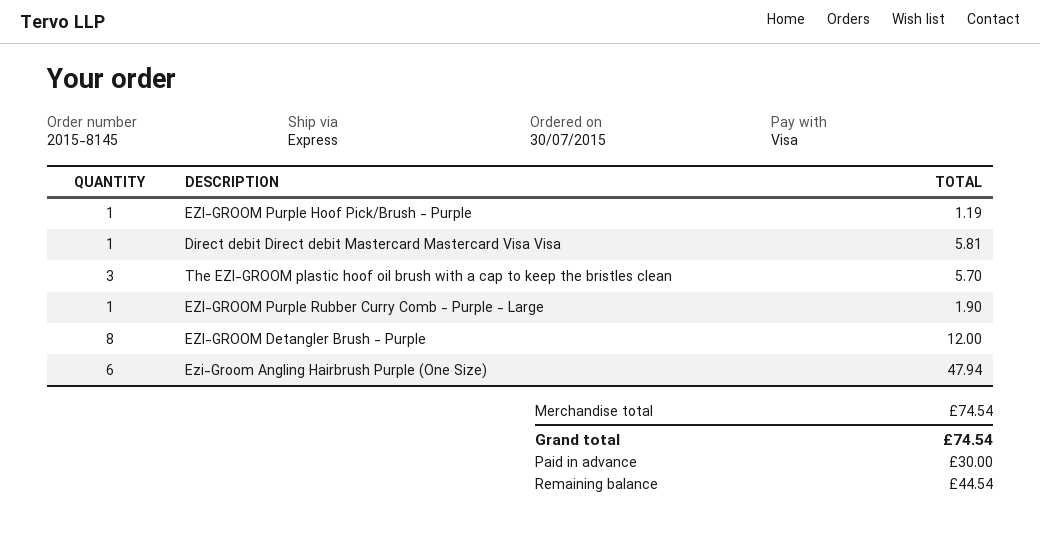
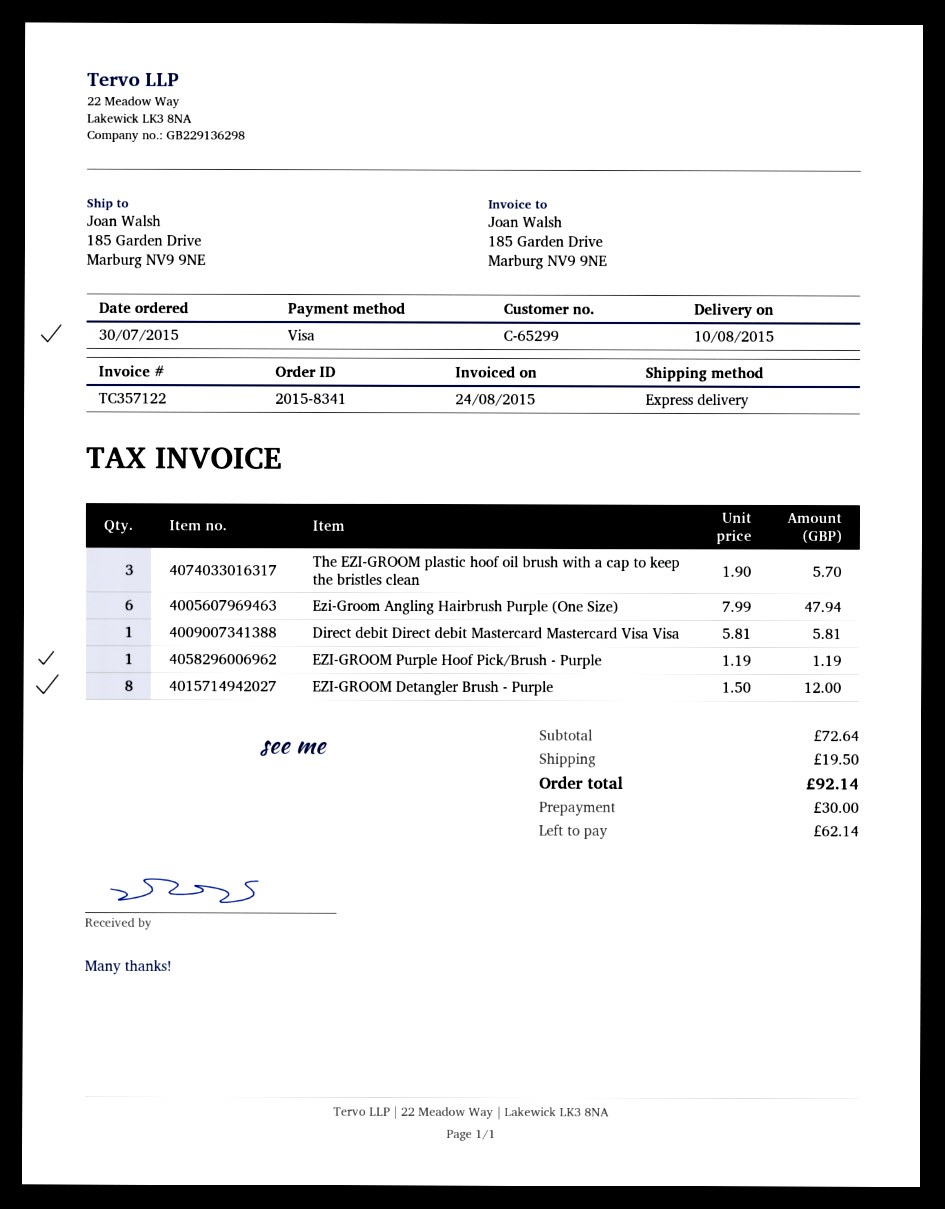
order number: 2015-8145 -> 2015-8341
EZI-GROOM Purple Rubber Curry Comb - Purple - Large: 1 for 1.90 -> none
subtotal: 74.54 -> 72.64
shipping: none -> 19.50
total: 74.54 -> 92.14
balance: 44.54 -> 62.14

